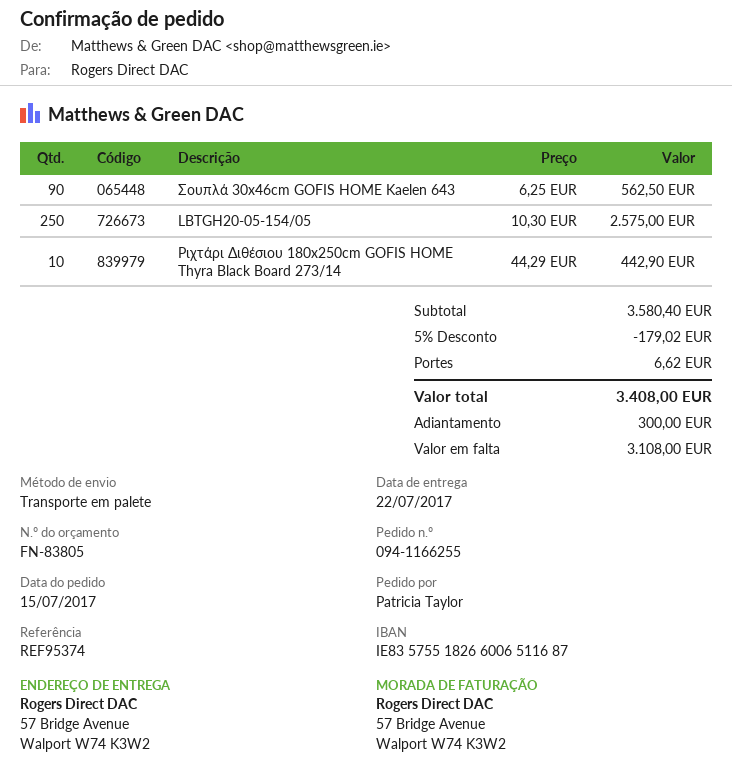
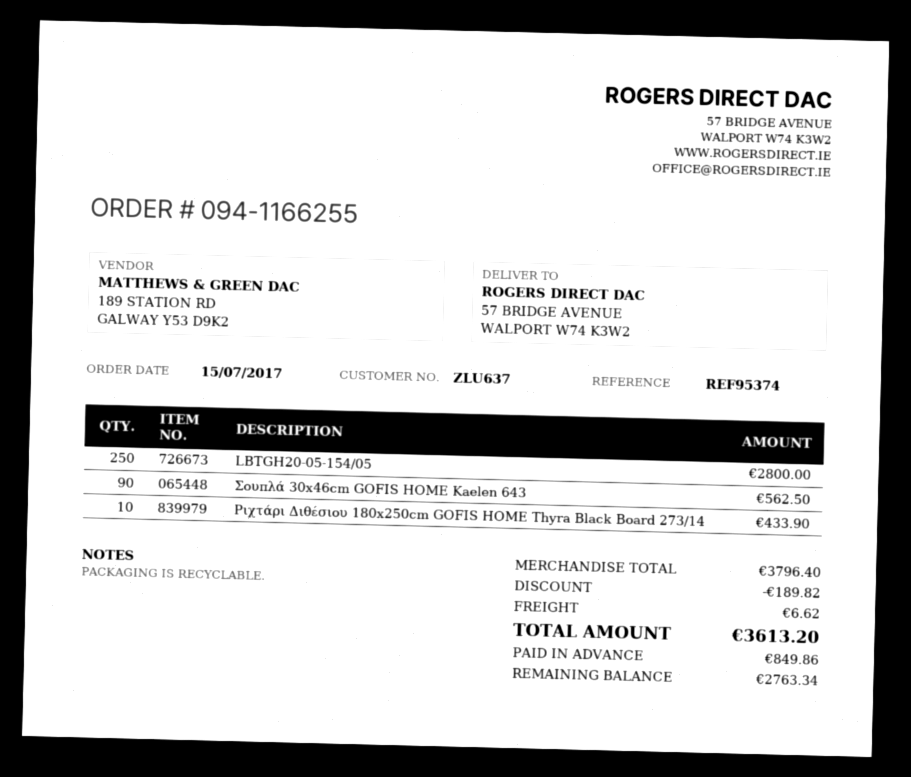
LBTGH20-05-154/05: 250 for 2575.00 -> 250 for 2800.00
Ριχτάρι Διθέσιου 180x250cm GOFIS HOME Thyra Black Board 273/14: 10 for 442.90 -> 10 for 433.90
subtotal: 3580.40 -> 3796.40
discount: 179.02 -> 189.82
total: 3408.00 -> 3613.20
deposit: 300.00 -> 849.86
balance: 3108.00 -> 2763.34

